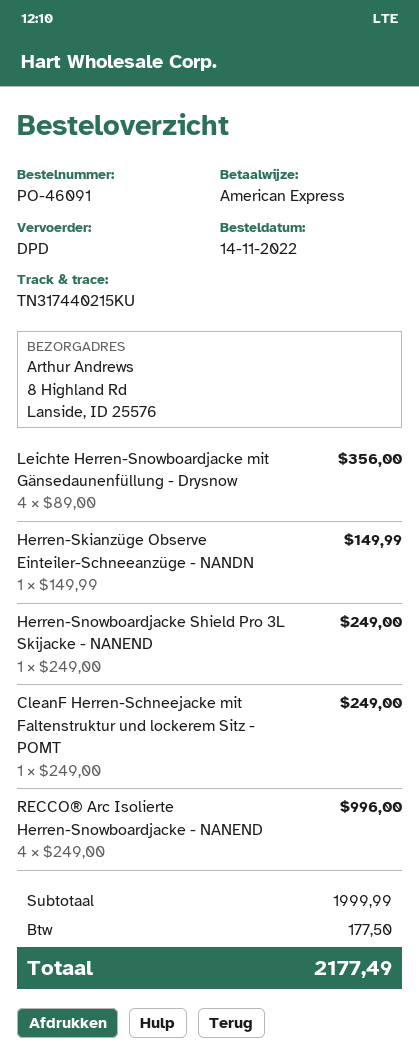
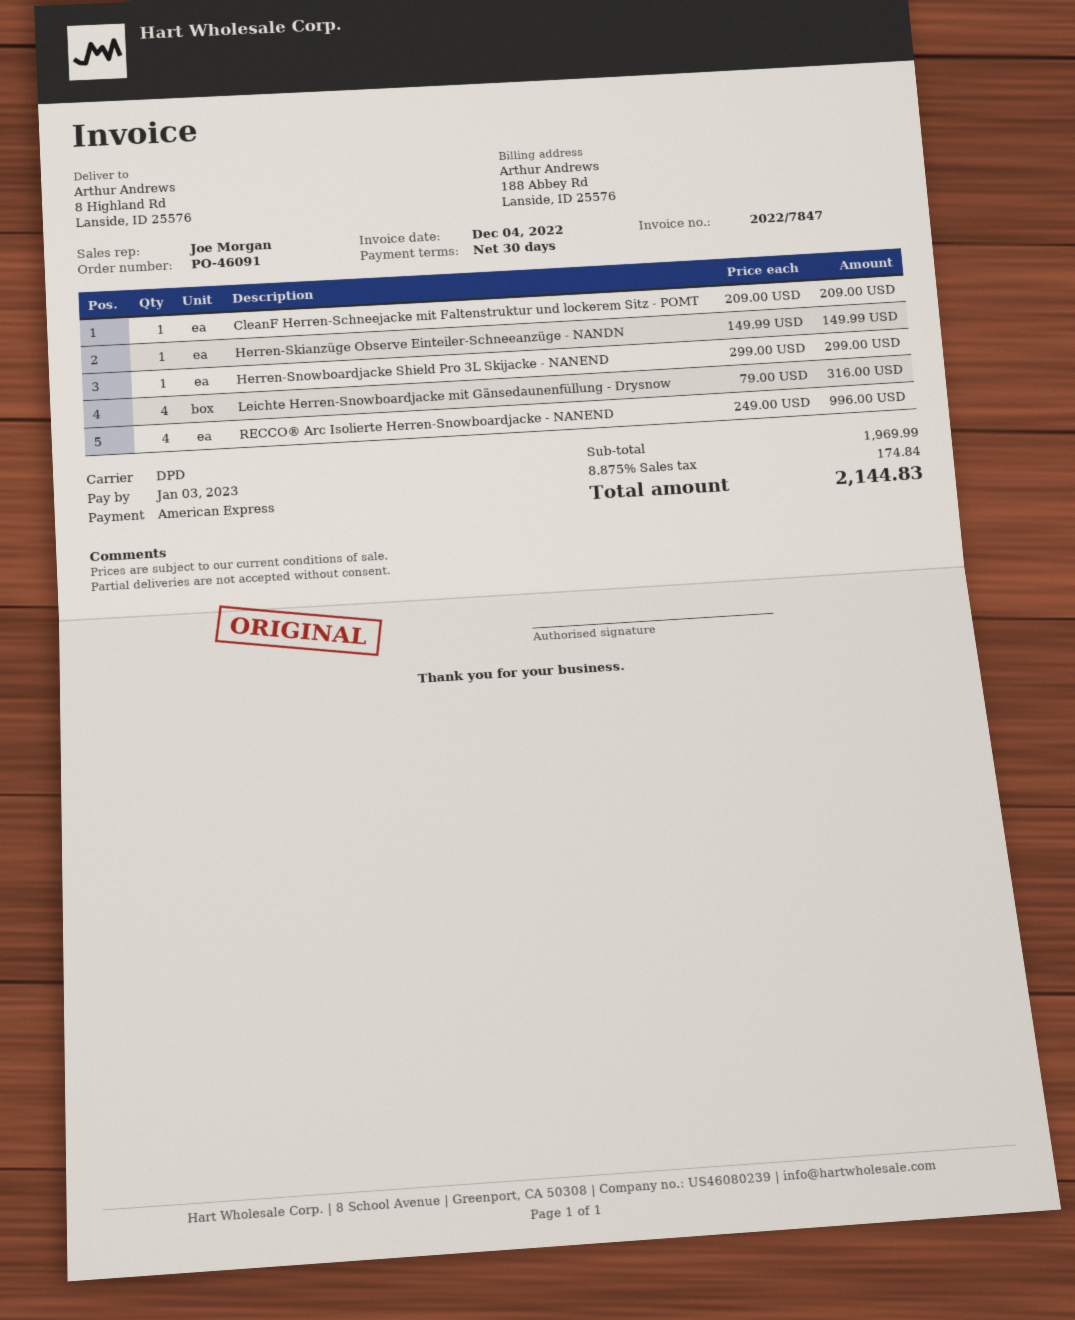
Leichte Herren-Snowboardjacke mit Gänsedaunenfüllung - Drysnow: 4 x 89.00 = 356.00 -> 4 x 79.00 = 316.00
Herren-Snowboardjacke Shield Pro 3L Skijacke - NANEND: 1 x 249.00 = 249.00 -> 1 x 299.00 = 299.00
CleanF Herren-Schneejacke mit Faltenstruktur und lockerem Sitz - POMT: 1 x 249.00 = 249.00 -> 1 x 209.00 = 209.00
subtotal: 1999.99 -> 1969.99
tax: 177.50 -> 174.84
total: 2177.49 -> 2144.83

